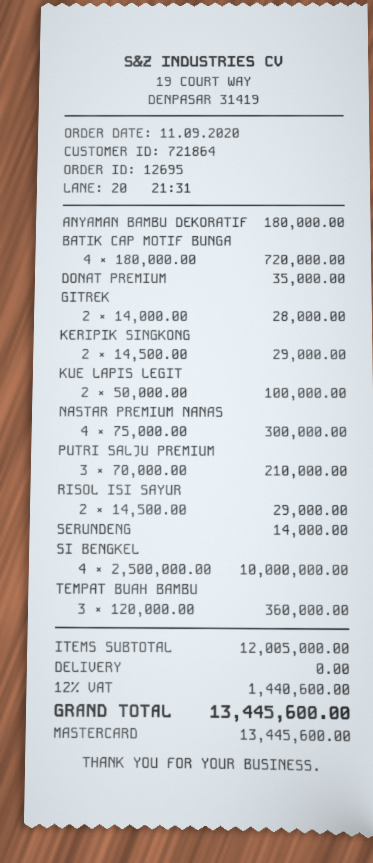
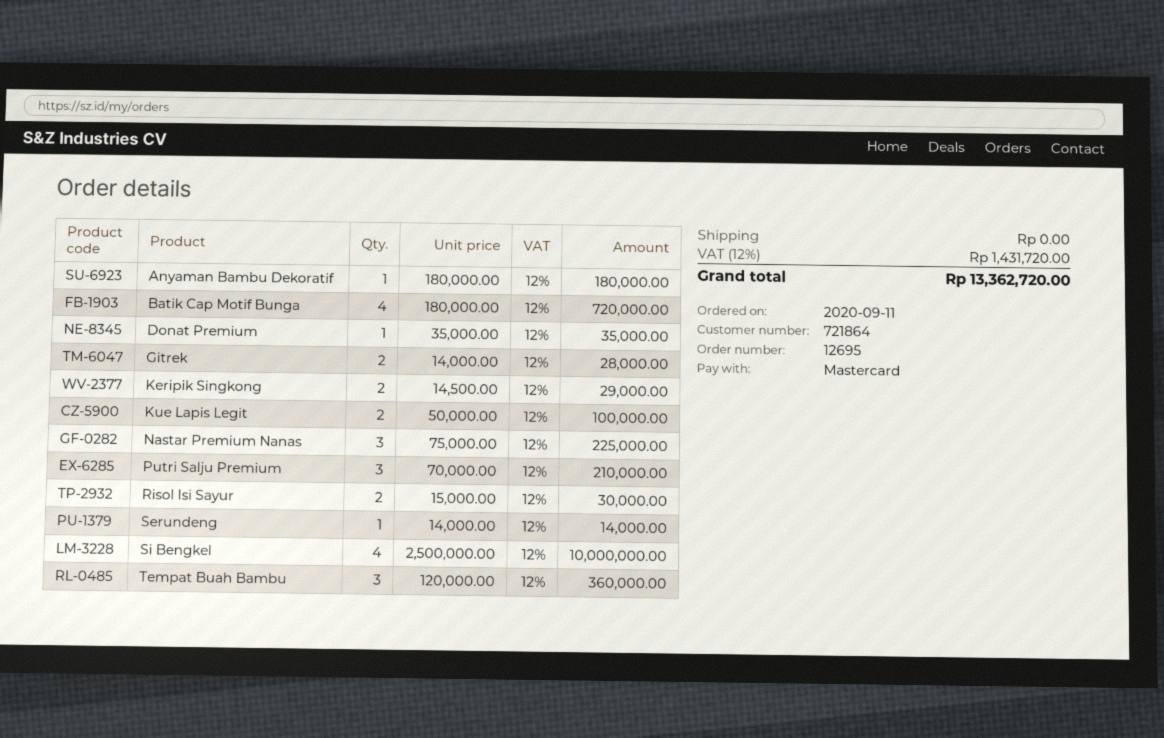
NASTAR PREMIUM NANAS: 4 x 75000.00 = 300000.00 -> 3 x 75000.00 = 225000.00
RISOL ISI SAYUR: 2 x 14500.00 = 29000.00 -> 2 x 15000.00 = 30000.00
tax: 12% = 1440600.00 -> 12% = 1431720.00
total: 13445600.00 -> 13362720.00

